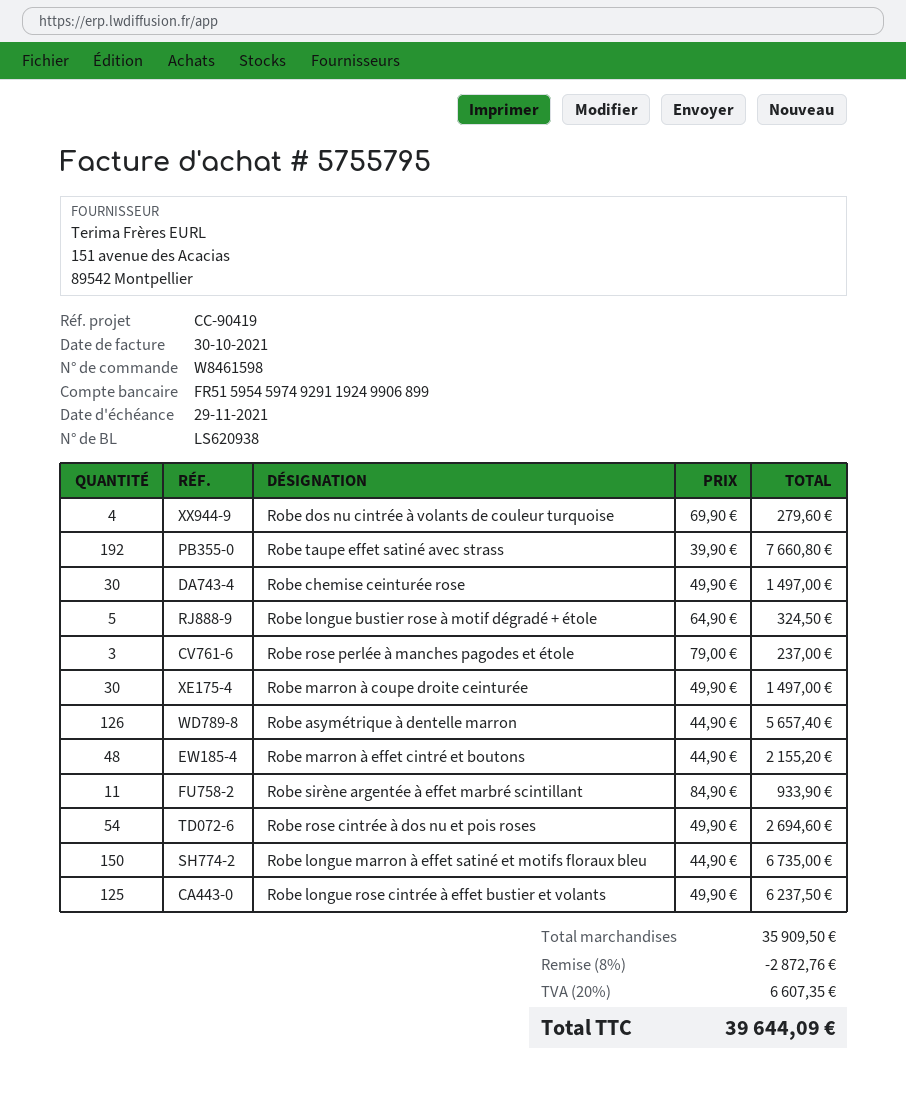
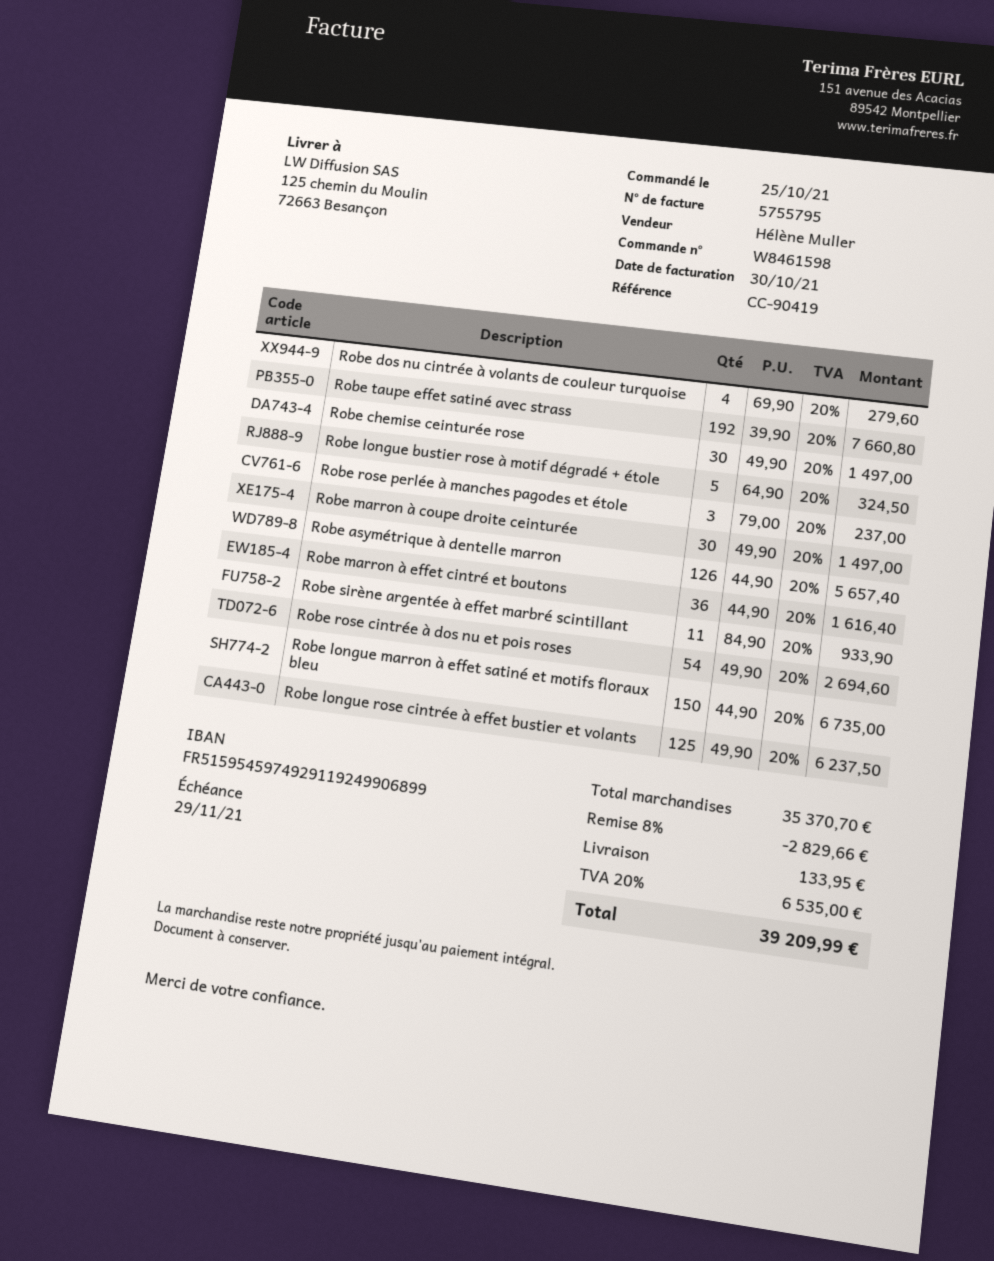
Robe marron à effet cintré et boutons: 48 x 44.90 = 2155.20 -> 36 x 44.90 = 1616.40
subtotal: 35909.50 -> 35370.70
discount: 8% = 2872.76 -> 8% = 2829.66
shipping: none -> 133.95
tax: 20% = 6607.35 -> 20% = 6535.00
total: 39644.09 -> 39209.99

